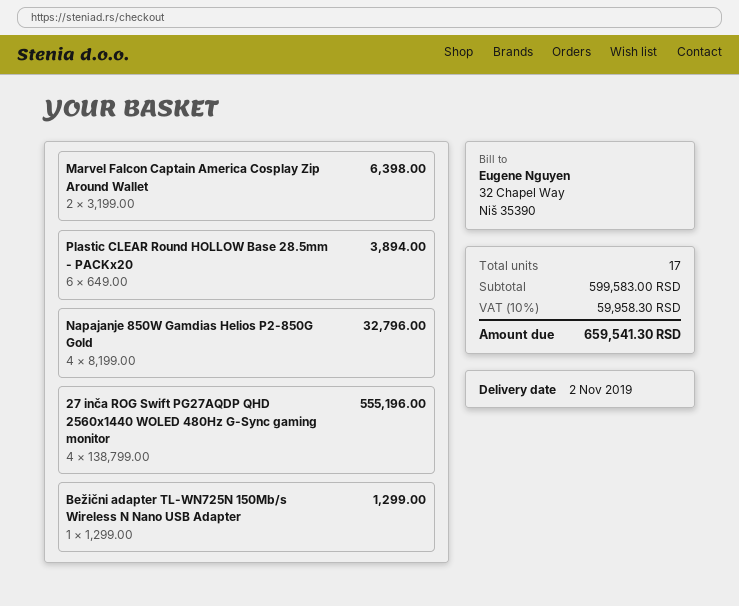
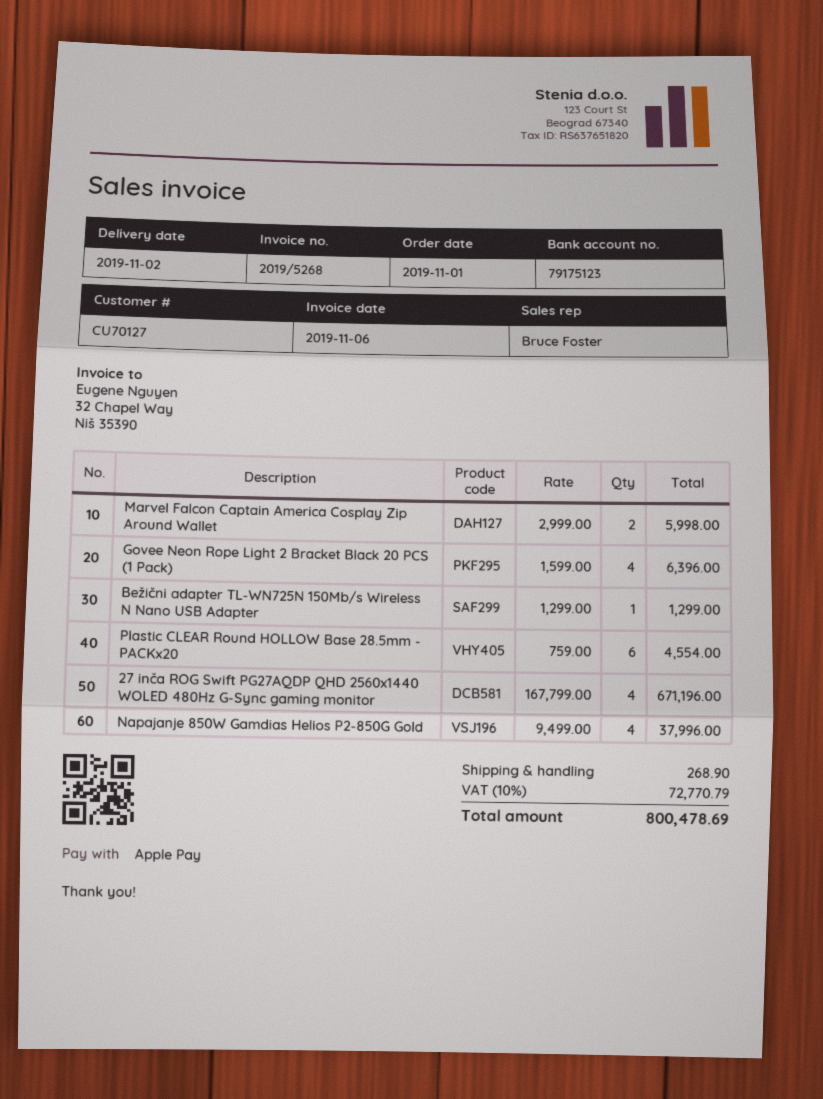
Marvel Falcon Captain America Cosplay Zip Around Wallet: 2 x 3199.00 = 6398.00 -> 2 x 2999.00 = 5998.00
Plastic CLEAR Round HOLLOW Base 28.5mm - PACKx20: 6 x 649.00 = 3894.00 -> 6 x 759.00 = 4554.00
Napajanje 850W Gamdias Helios P2-850G Gold: 4 x 8199.00 = 32796.00 -> 4 x 9499.00 = 37996.00
27 inča ROG Swift PG27AQDP QHD 2560x1440 WOLED 480Hz G-Sync gaming monitor: 4 x 138799.00 = 555196.00 -> 4 x 167799.00 = 671196.00
Govee Neon Rope Light 2 Bracket Black 20 PCS (1 Pack): none -> 4 x 1599.00 = 6396.00
shipping: none -> 268.90
tax: 10% = 59958.30 -> 10% = 72770.79
total: 659541.30 -> 800478.69

